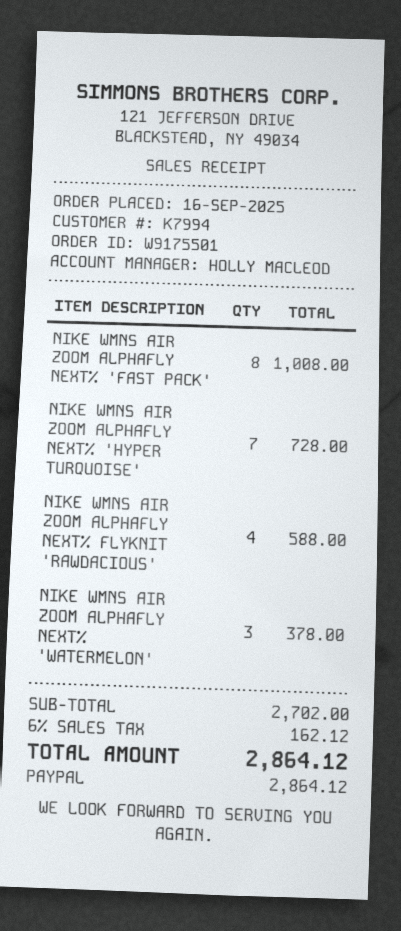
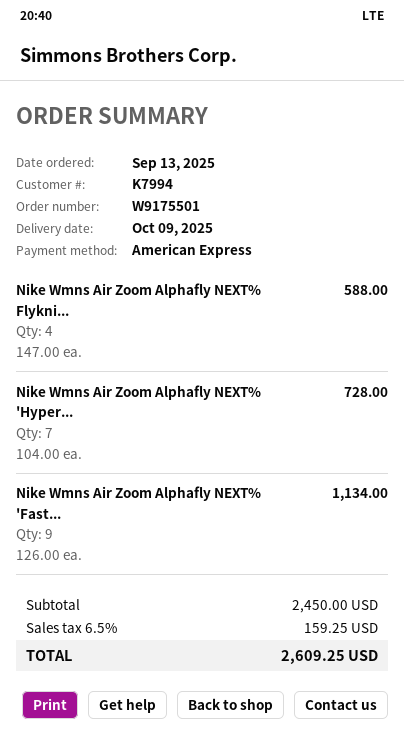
order date: 2025-09-16 -> 2025-09-13
payment method: PayPal -> American Express
NIKE WMNS AIR ZOOM ALPHAFLY NEXT% 'FAST PACK': 8 for 1008.00 -> 9 for 1134.00
NIKE WMNS AIR ZOOM ALPHAFLY NEXT% 'WATERMELON': 3 for 378.00 -> none
subtotal: 2702.00 -> 2450.00
tax: 6% = 162.12 -> 6.5% = 159.25
total: 2864.12 -> 2609.25

